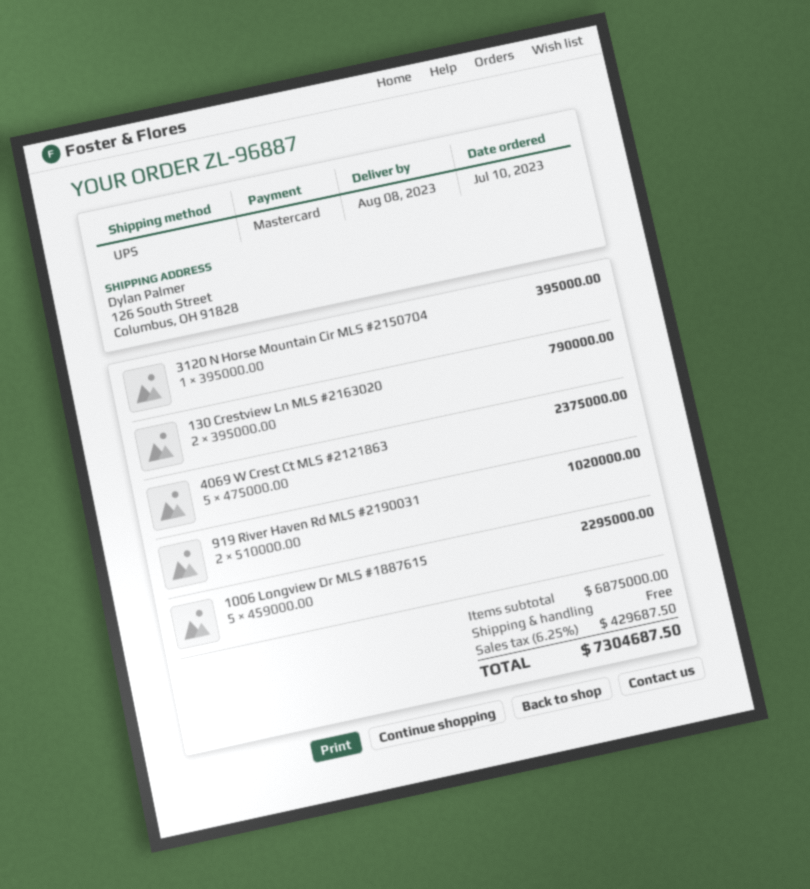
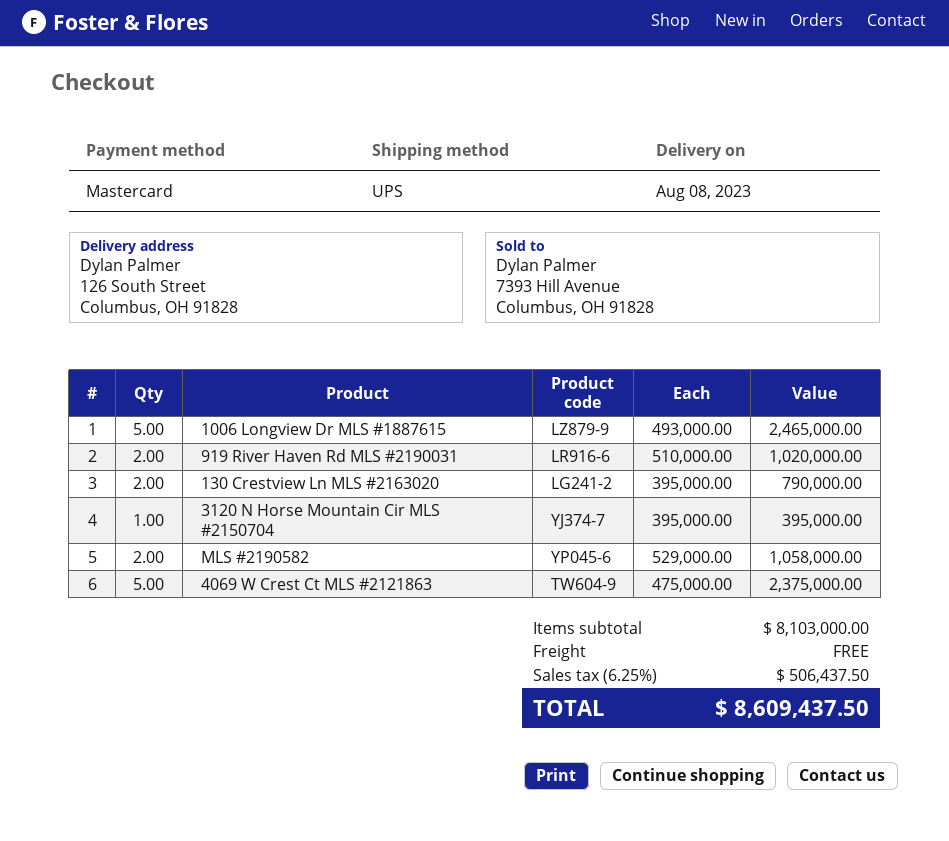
1006 Longview Dr MLS #1887615: 5 x 459000.00 = 2295000.00 -> 5 x 493000.00 = 2465000.00
MLS #2190582: none -> 2 x 529000.00 = 1058000.00
subtotal: 6875000.00 -> 8103000.00
tax: 6.25% = 429687.50 -> 6.25% = 506437.50
total: 7304687.50 -> 8609437.50

